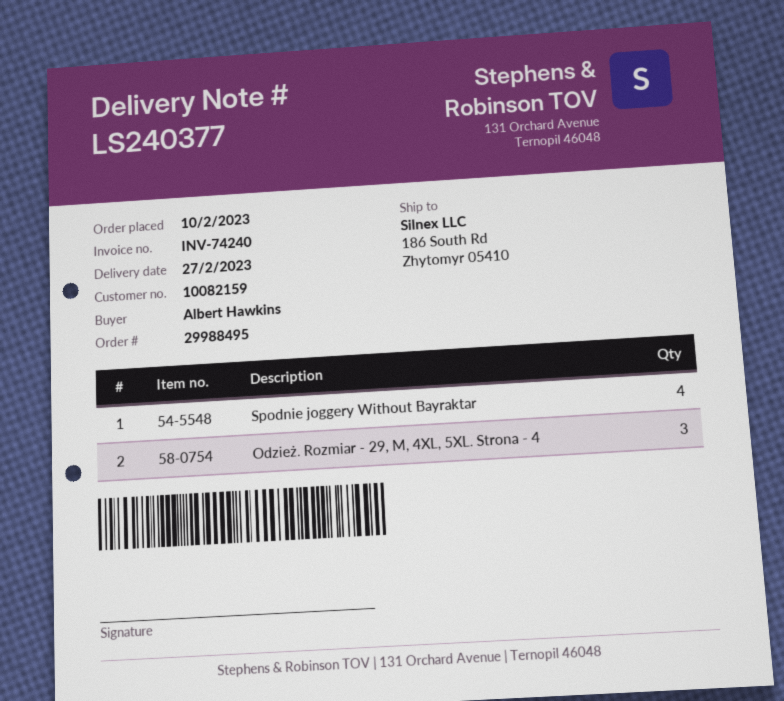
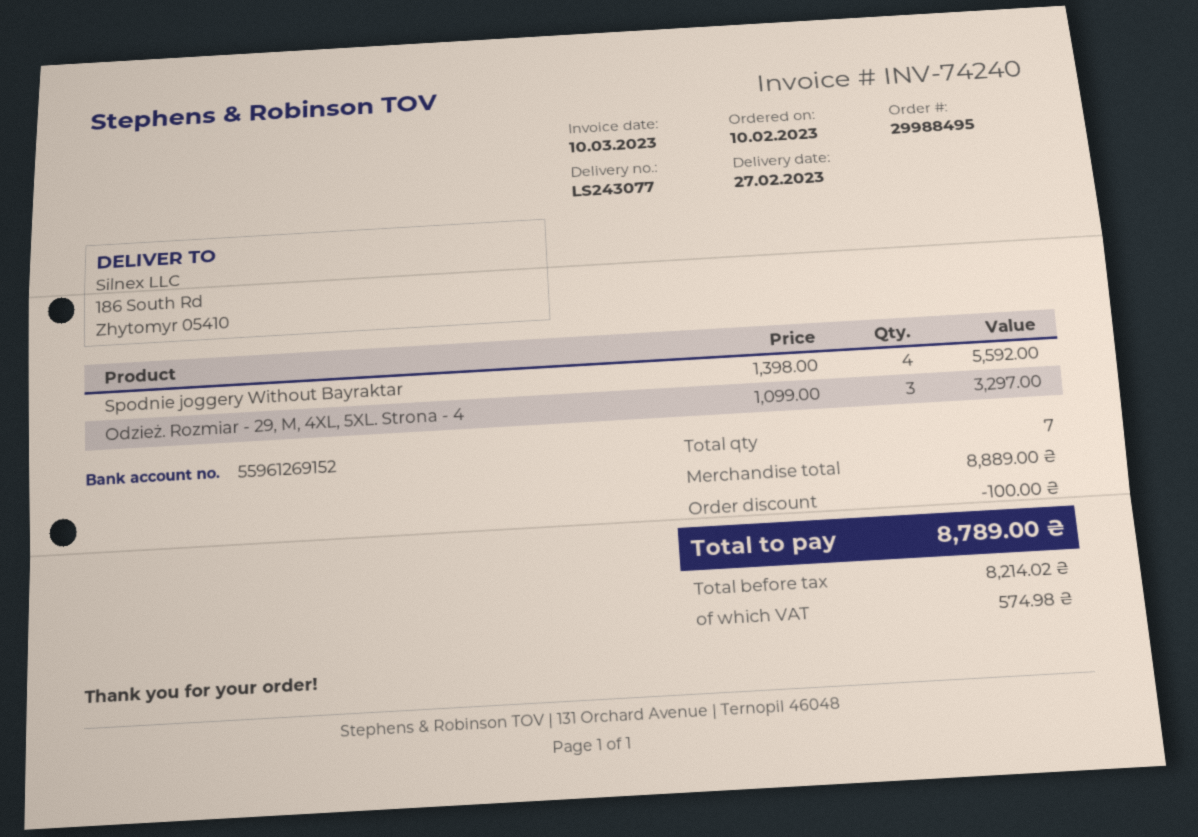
delivery note number: LS240377 -> LS243077

